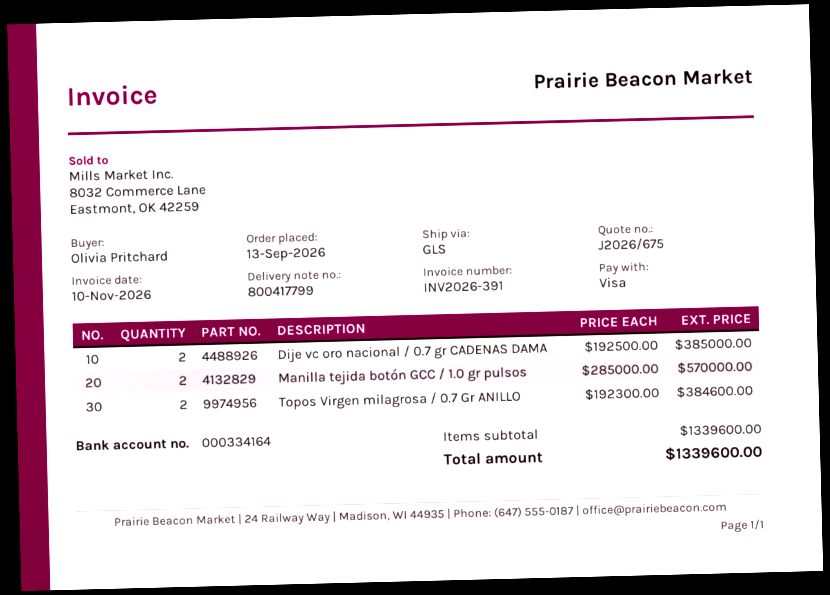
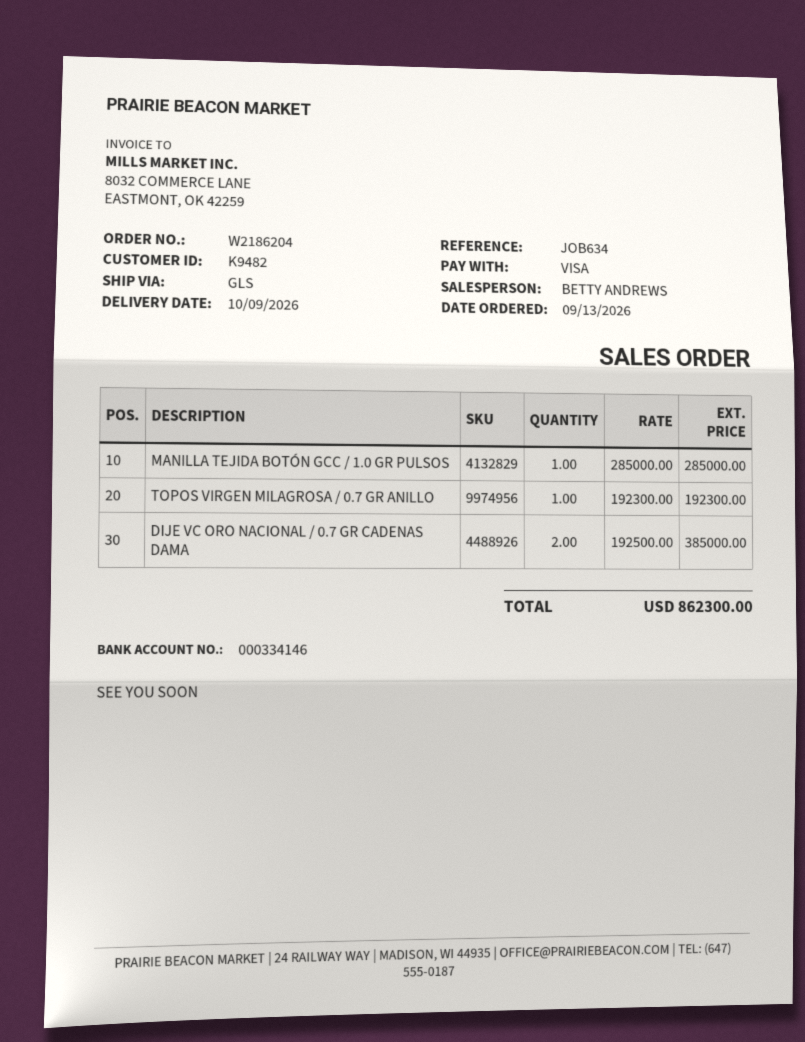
bank account: 000334164 -> 000334146
Manilla tejida botón GCC / 1.0 gr pulsos: 2 x 285000.00 = 570000.00 -> 1 x 285000.00 = 285000.00
Topos Virgen milagrosa / 0.7 Gr ANILLO: 2 x 192300.00 = 384600.00 -> 1 x 192300.00 = 192300.00
total: 1339600.00 -> 862300.00

